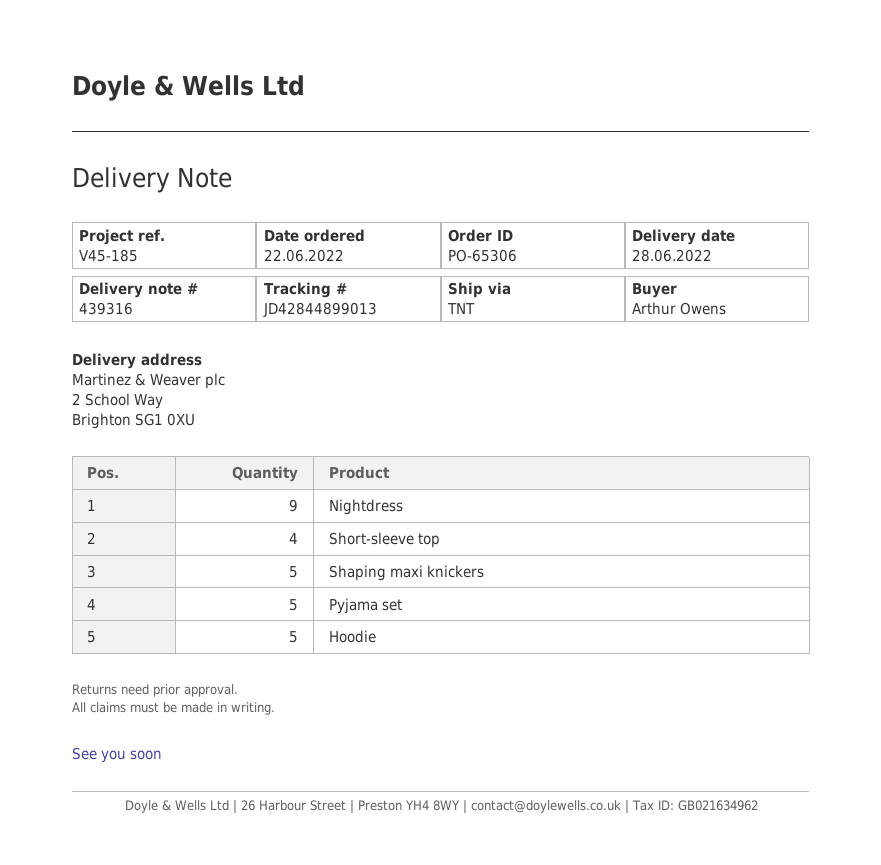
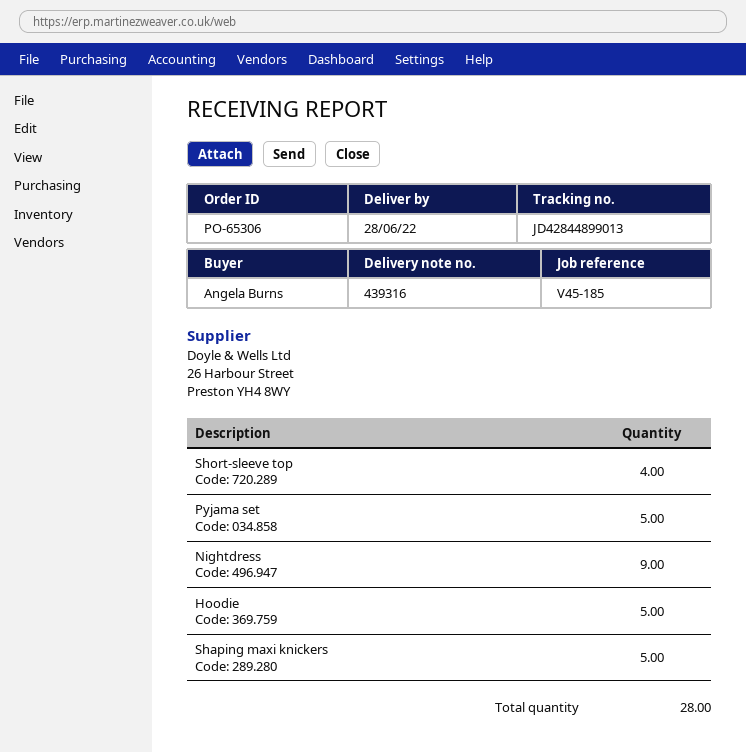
ordered by: Arthur Owens -> Angela Burns

